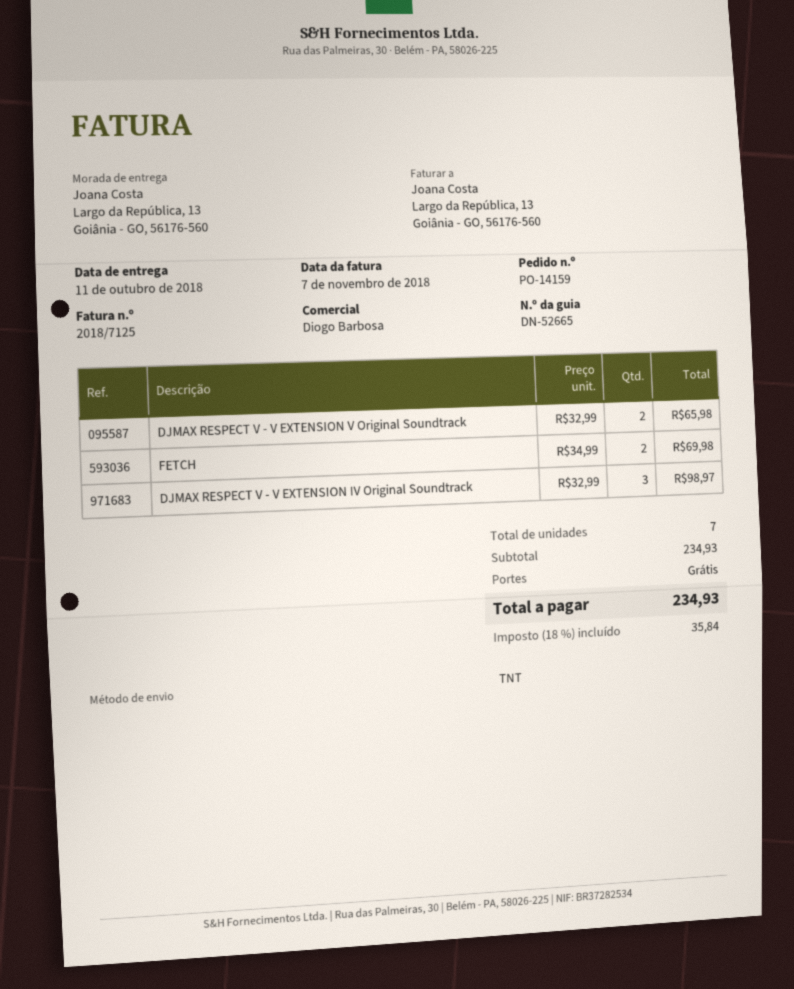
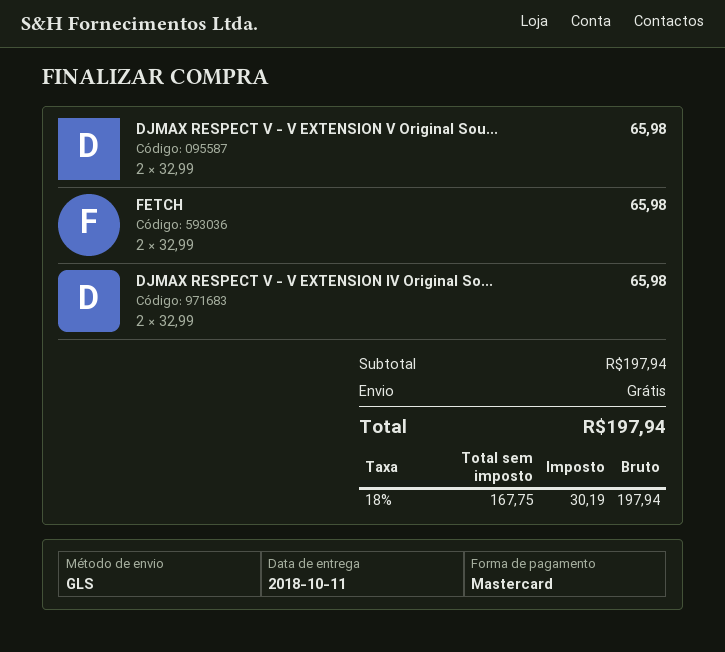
shipping method: TNT -> GLS
FETCH: 2 x 34.99 = 69.98 -> 2 x 32.99 = 65.98
DJMAX RESPECT V - V EXTENSION IV Original Soundtrack: 3 x 32.99 = 98.97 -> 2 x 32.99 = 65.98
subtotal: 234.93 -> 197.94
tax: 18% = 35.84 -> 18% = 30.19
total: 234.93 -> 197.94

